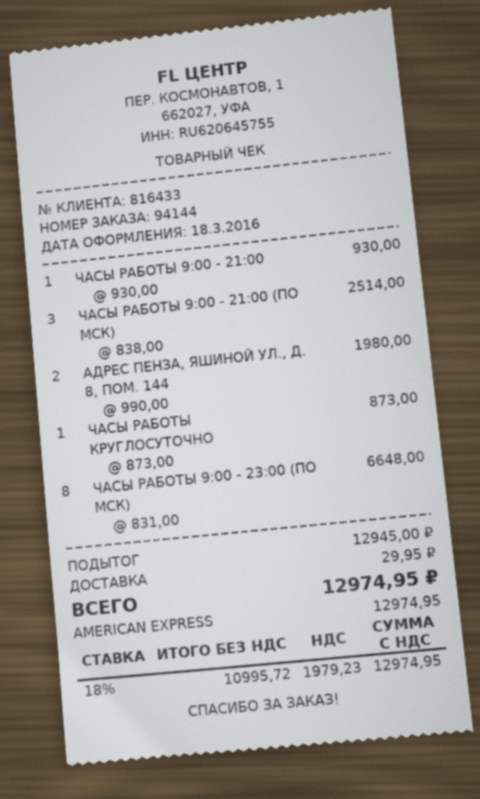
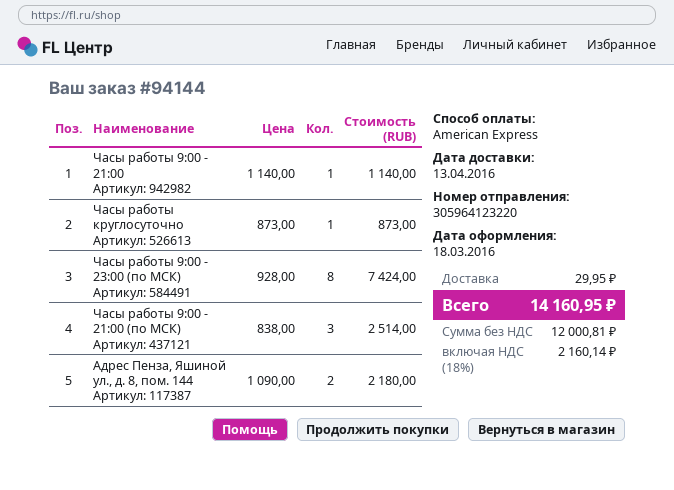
ЧАСЫ РАБОТЫ 9:00 - 21:00: 1 x 930.00 = 930.00 -> 1 x 1140.00 = 1140.00
АДРЕС ПЕНЗА, ЯШИНОЙ УЛ., Д. 8, ПОМ. 144: 2 x 990.00 = 1980.00 -> 2 x 1090.00 = 2180.00
ЧАСЫ РАБОТЫ 9:00 - 23:00 (ПО МСК): 8 x 831.00 = 6648.00 -> 8 x 928.00 = 7424.00
net: 10995.72 -> 12000.81
tax: 18% = 1979.23 -> 18% = 2160.14
total: 12974.95 -> 14160.95

